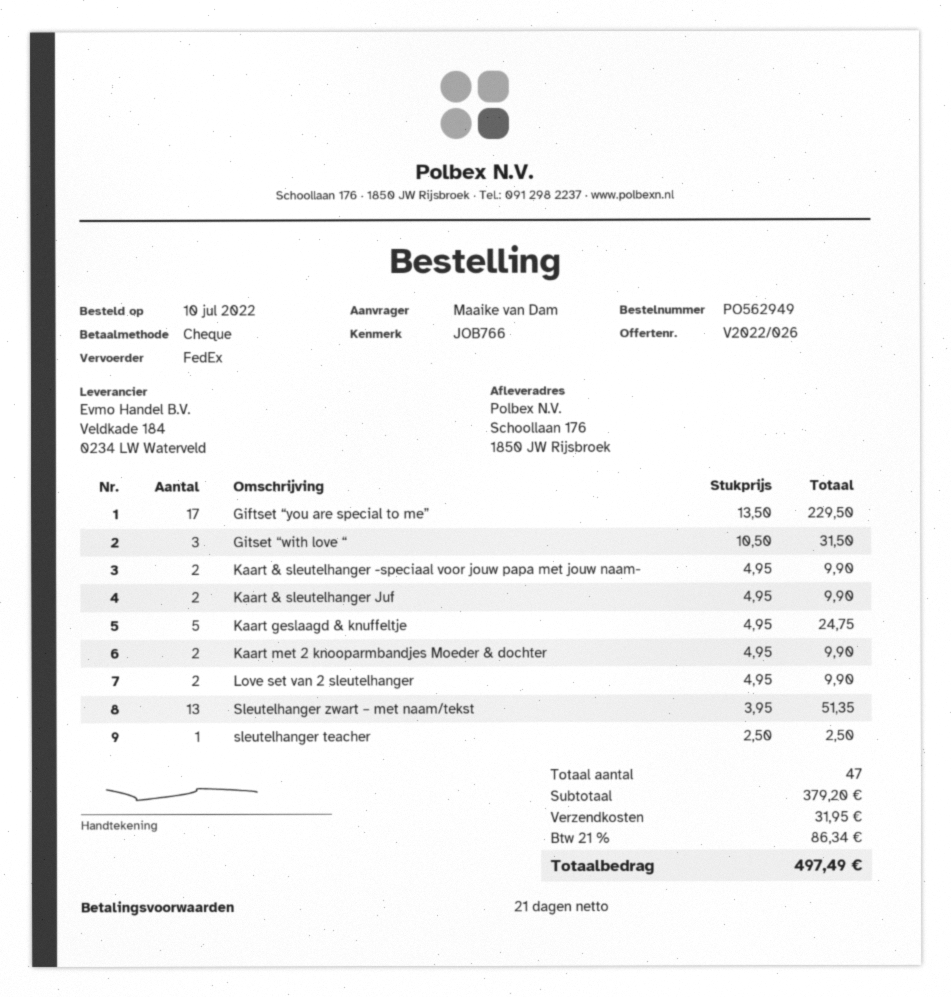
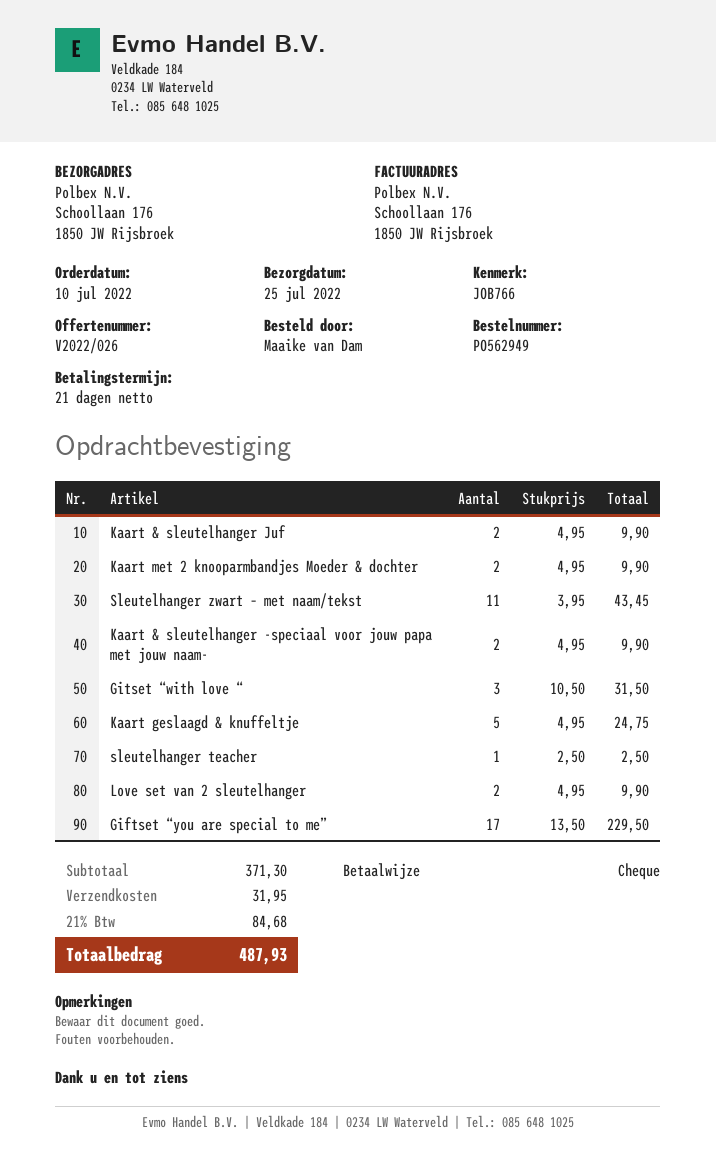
Sleutelhanger zwart – met naam/tekst: 13 x 3.95 = 51.35 -> 11 x 3.95 = 43.45
subtotal: 379.20 -> 371.30
tax: 21% = 86.34 -> 21% = 84.68
total: 497.49 -> 487.93

